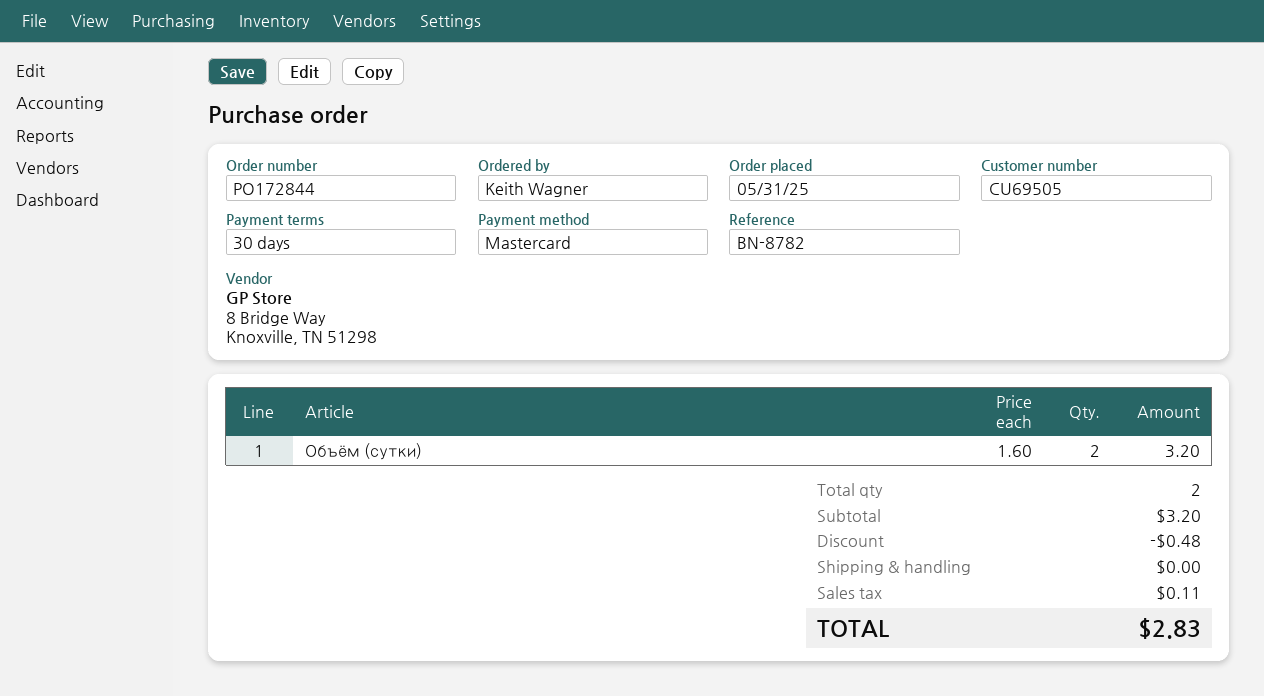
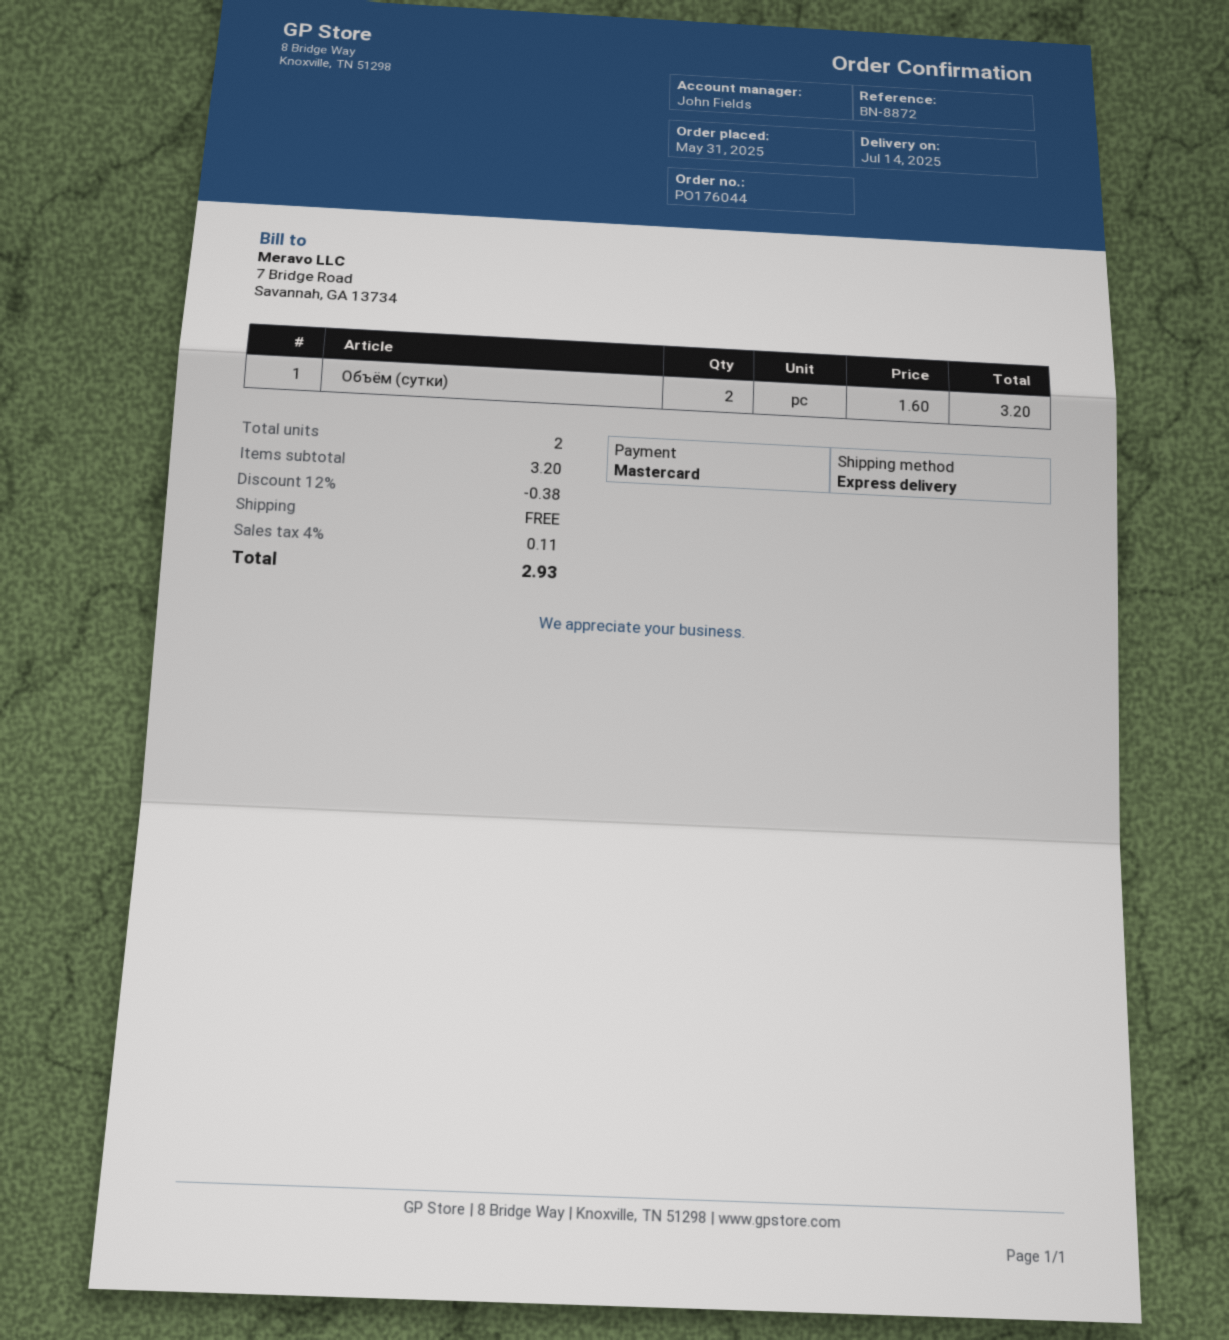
order number: PO172844 -> PO176044
reference: BN-8782 -> BN-8872
discount: 0.48 -> 0.38
total: 2.83 -> 2.93

